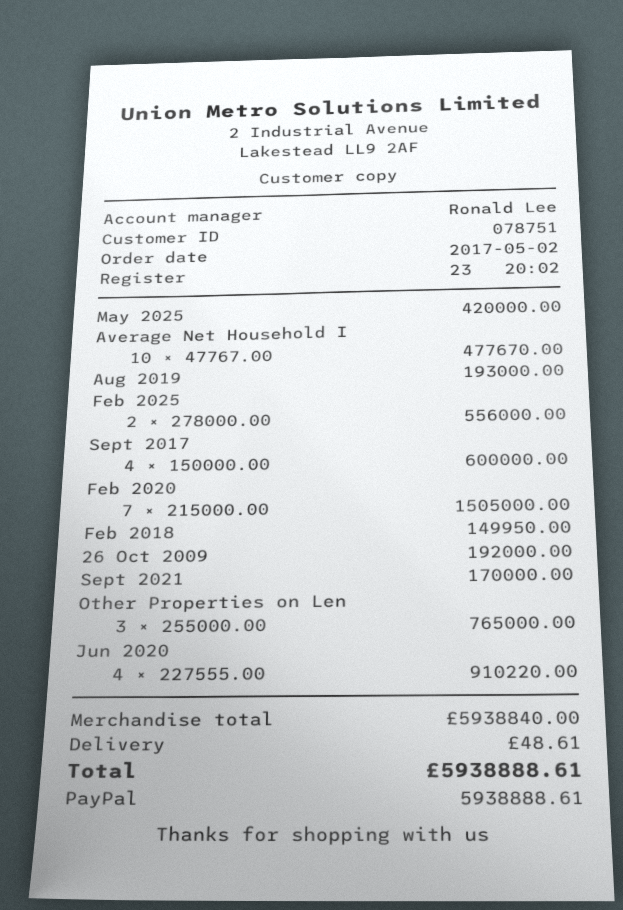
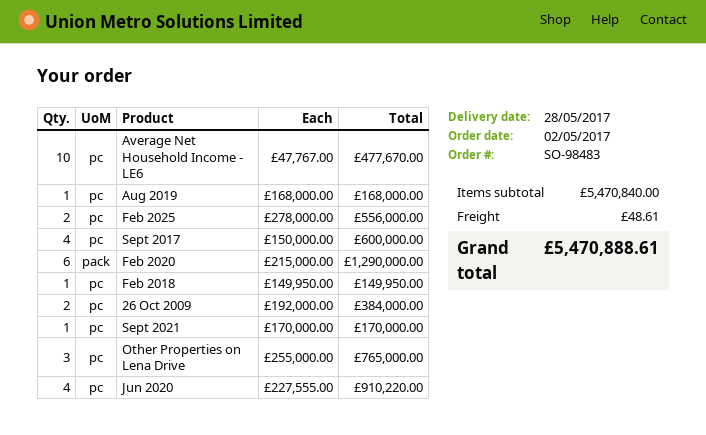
May 2025: 1 x 420000.00 = 420000.00 -> none
Aug 2019: 1 x 193000.00 = 193000.00 -> 1 x 168000.00 = 168000.00
Feb 2020: 7 x 215000.00 = 1505000.00 -> 6 x 215000.00 = 1290000.00
26 Oct 2009: 1 x 192000.00 = 192000.00 -> 2 x 192000.00 = 384000.00
subtotal: 5938840.00 -> 5470840.00
total: 5938888.61 -> 5470888.61

